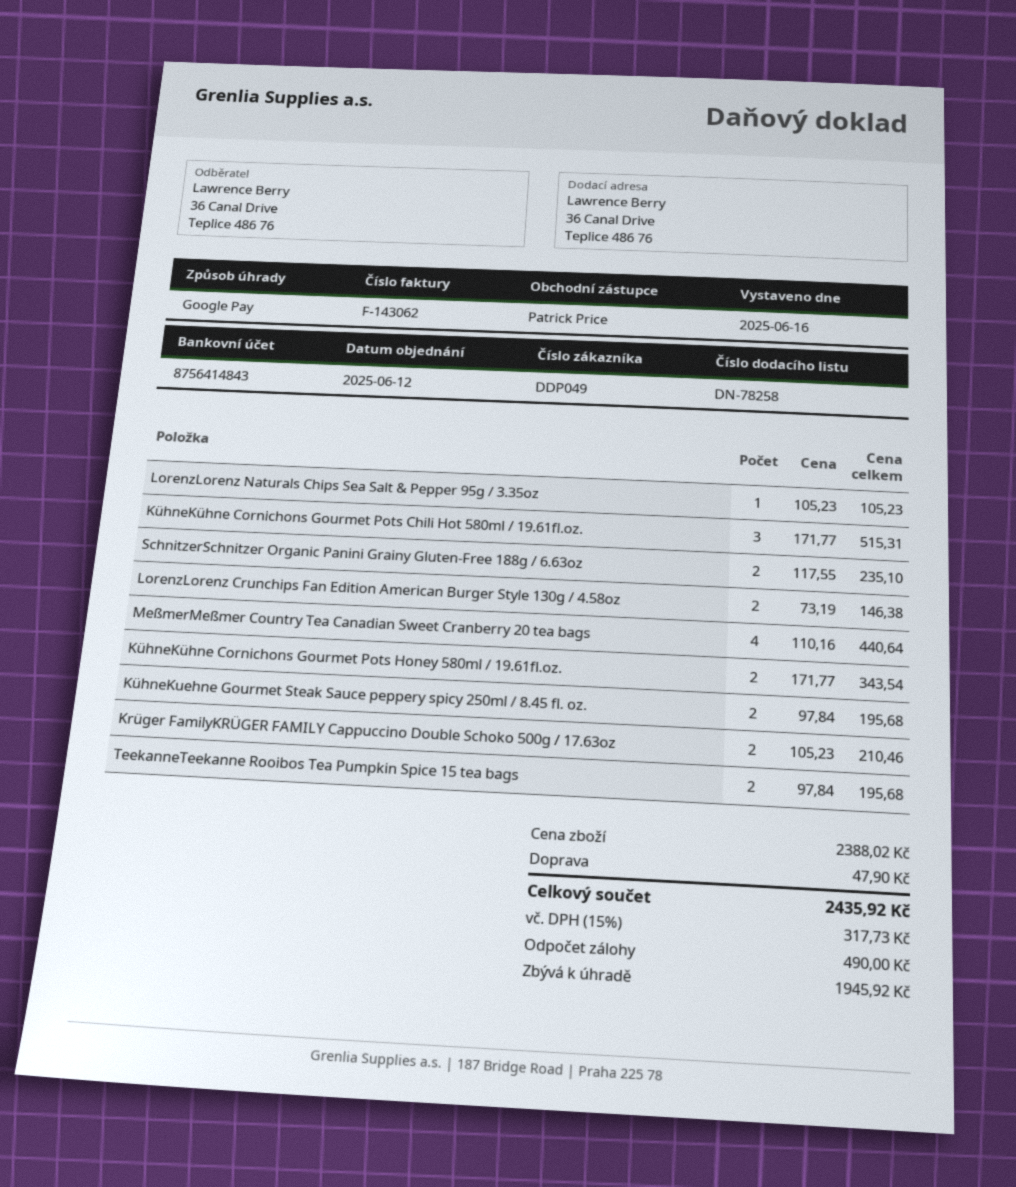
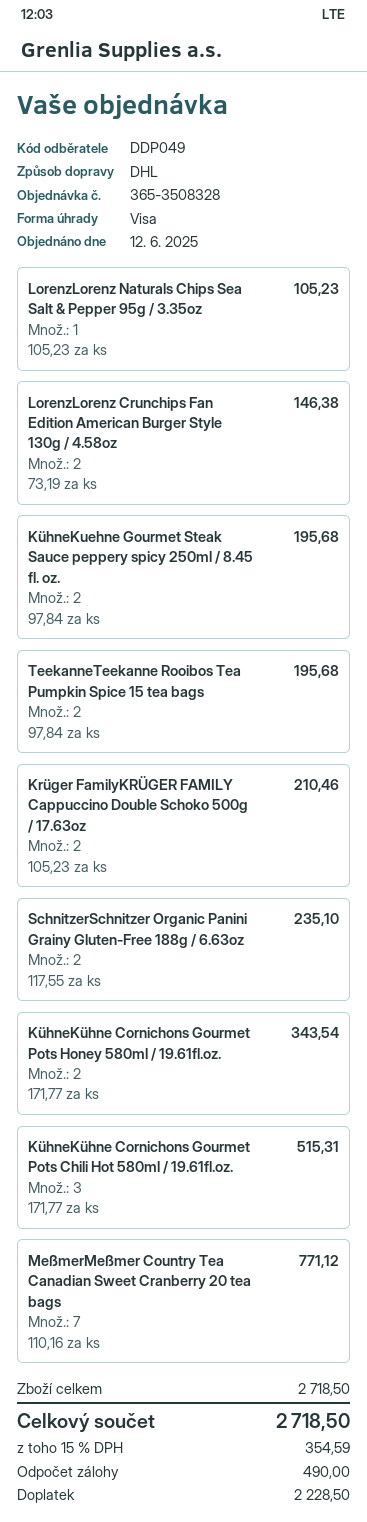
payment method: Google Pay -> Visa
MeßmerMeßmer Country Tea Canadian Sweet Cranberry 20 tea bags: 4 x 110.16 = 440.64 -> 7 x 110.16 = 771.12
subtotal: 2388.02 -> 2718.50
shipping: 47.90 -> none
tax: 15% = 317.73 -> 15% = 354.59
total: 2435.92 -> 2718.50
balance: 1945.92 -> 2228.50

